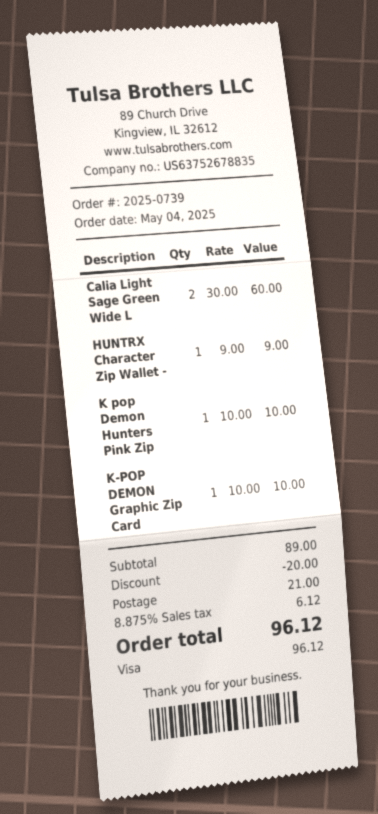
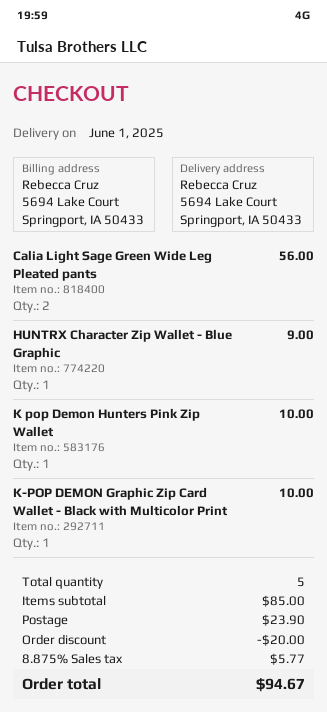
Calia Light Sage Green Wide L: 2 for 60.00 -> 2 for 56.00
subtotal: 89.00 -> 85.00
shipping: 21.00 -> 23.90
tax: 8.875% = 6.12 -> 8.875% = 5.77
total: 96.12 -> 94.67

